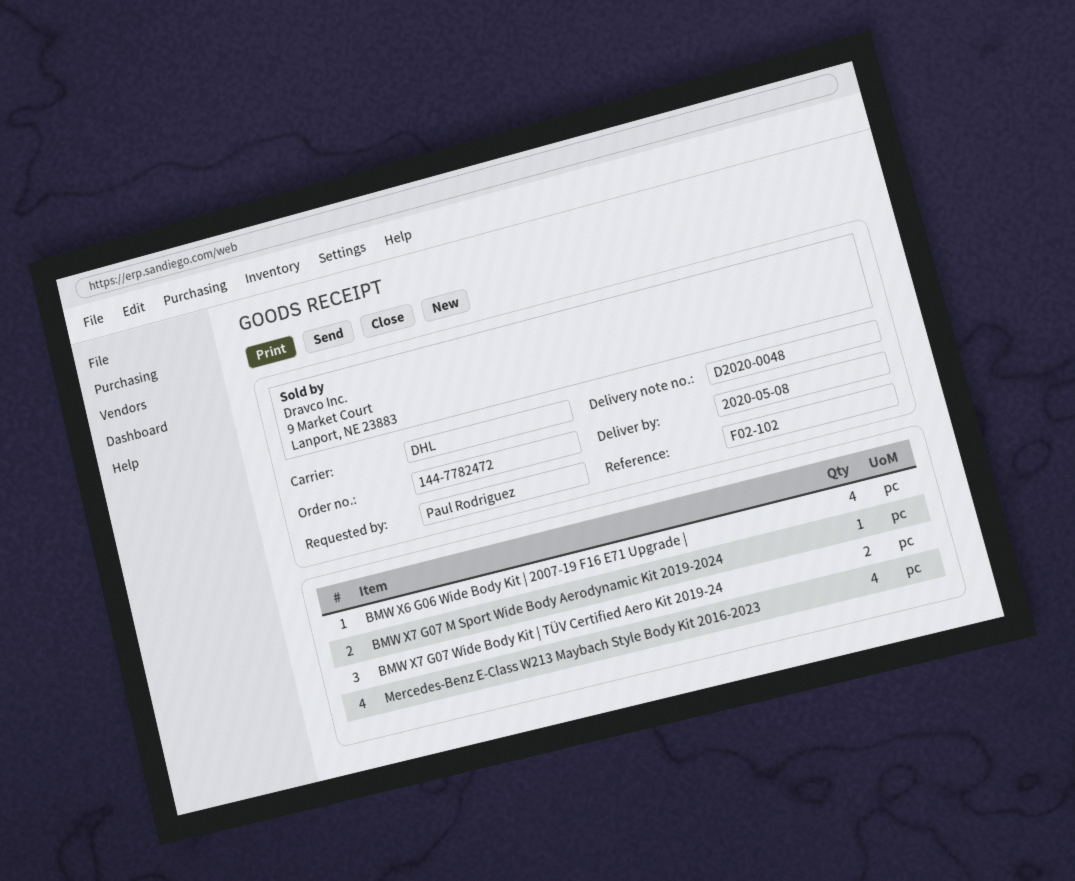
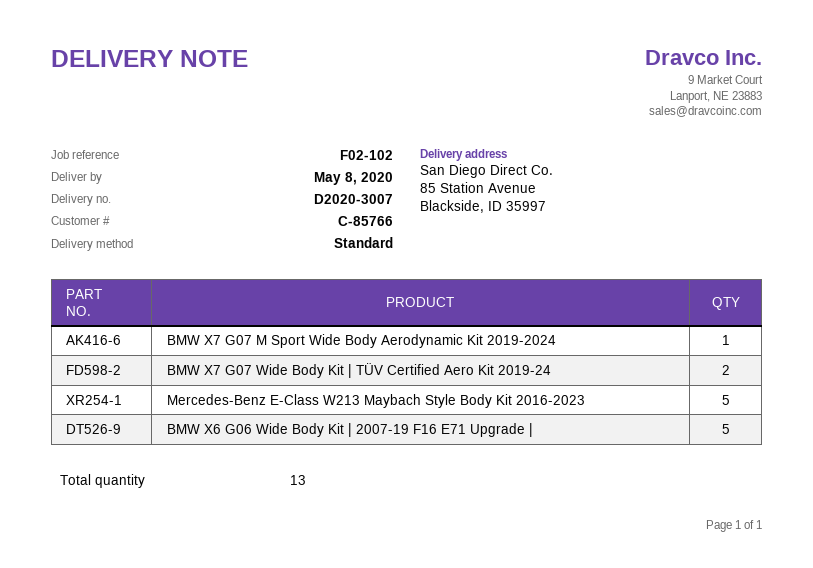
delivery note number: D2020-0048 -> D2020-3007
shipping method: DHL -> standard
BMW X6 G06 Wide Body Kit | 2007-19 F16 E71 Upgrade |: 4 -> 5
Mercedes-Benz E-Class W213 Maybach Style Body Kit 2016-2023: 4 -> 5

